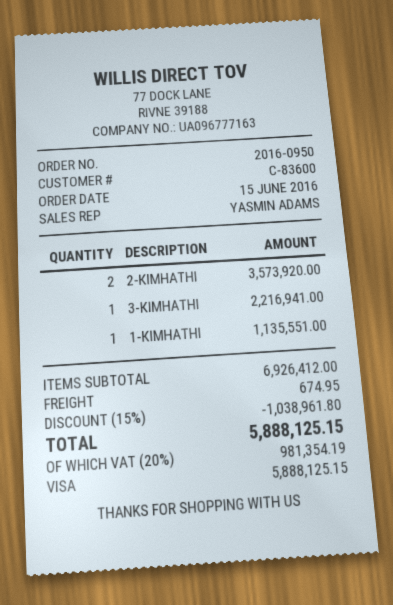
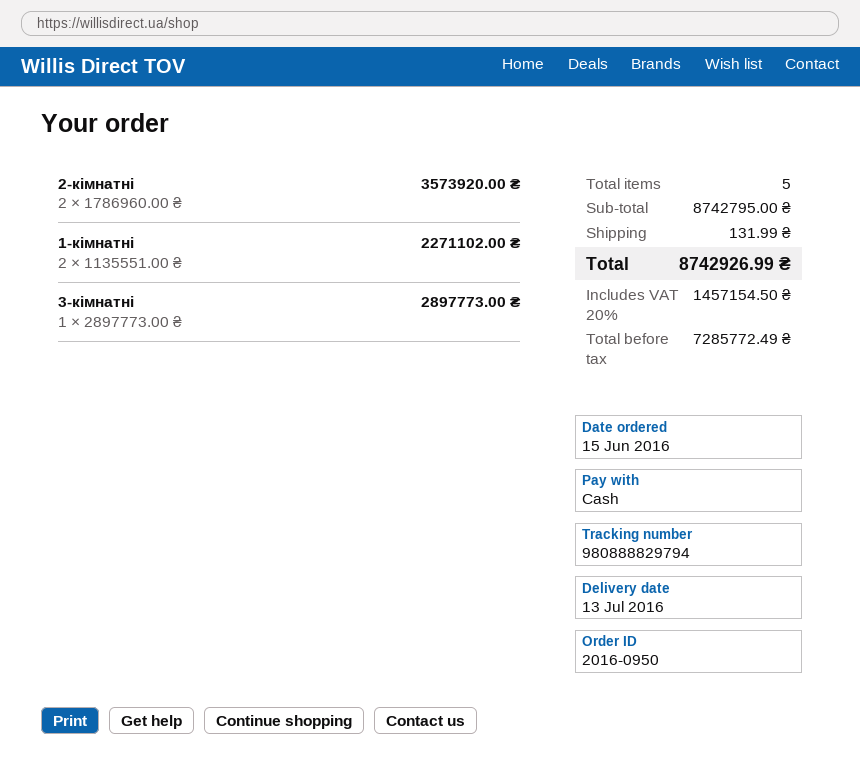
payment method: Visa -> cash
3-КІМНАТНІ: 1 for 2216941.00 -> 1 for 2897773.00
1-КІМНАТНІ: 1 for 1135551.00 -> 2 for 2271102.00
subtotal: 6926412.00 -> 8742795.00
discount: 15% = 1038961.80 -> none
shipping: 674.95 -> 131.99
tax: 20% = 981354.19 -> 20% = 1457154.50
total: 5888125.15 -> 8742926.99

